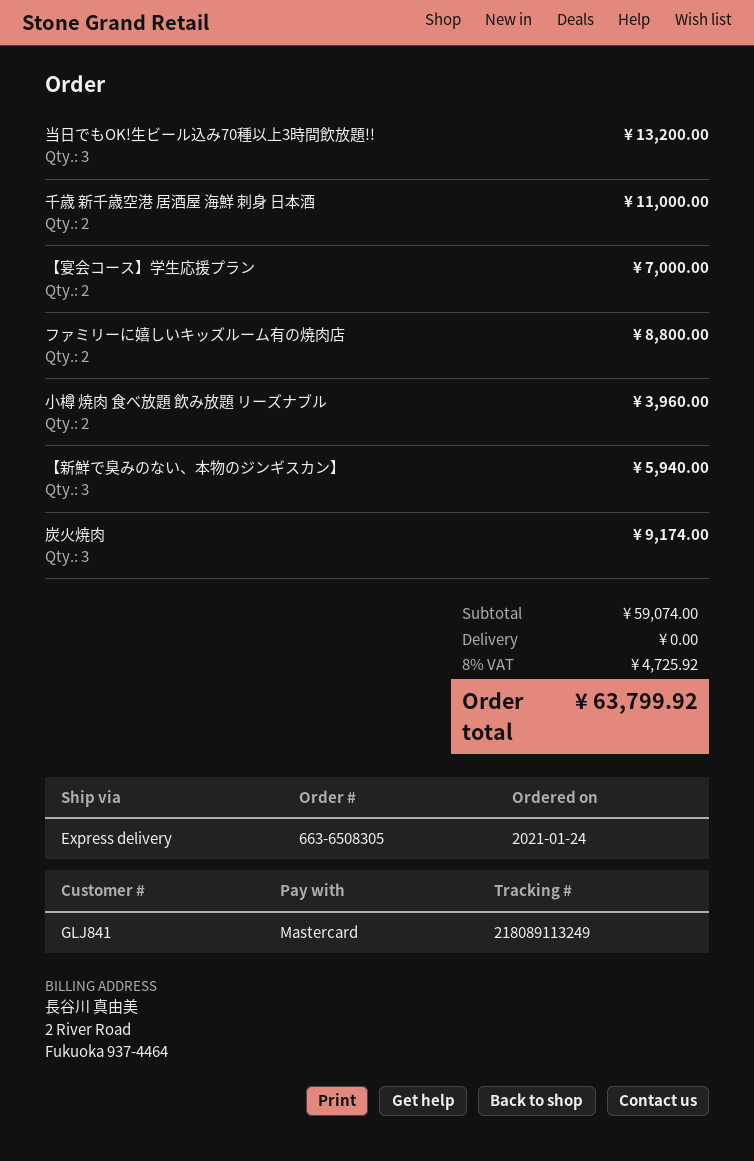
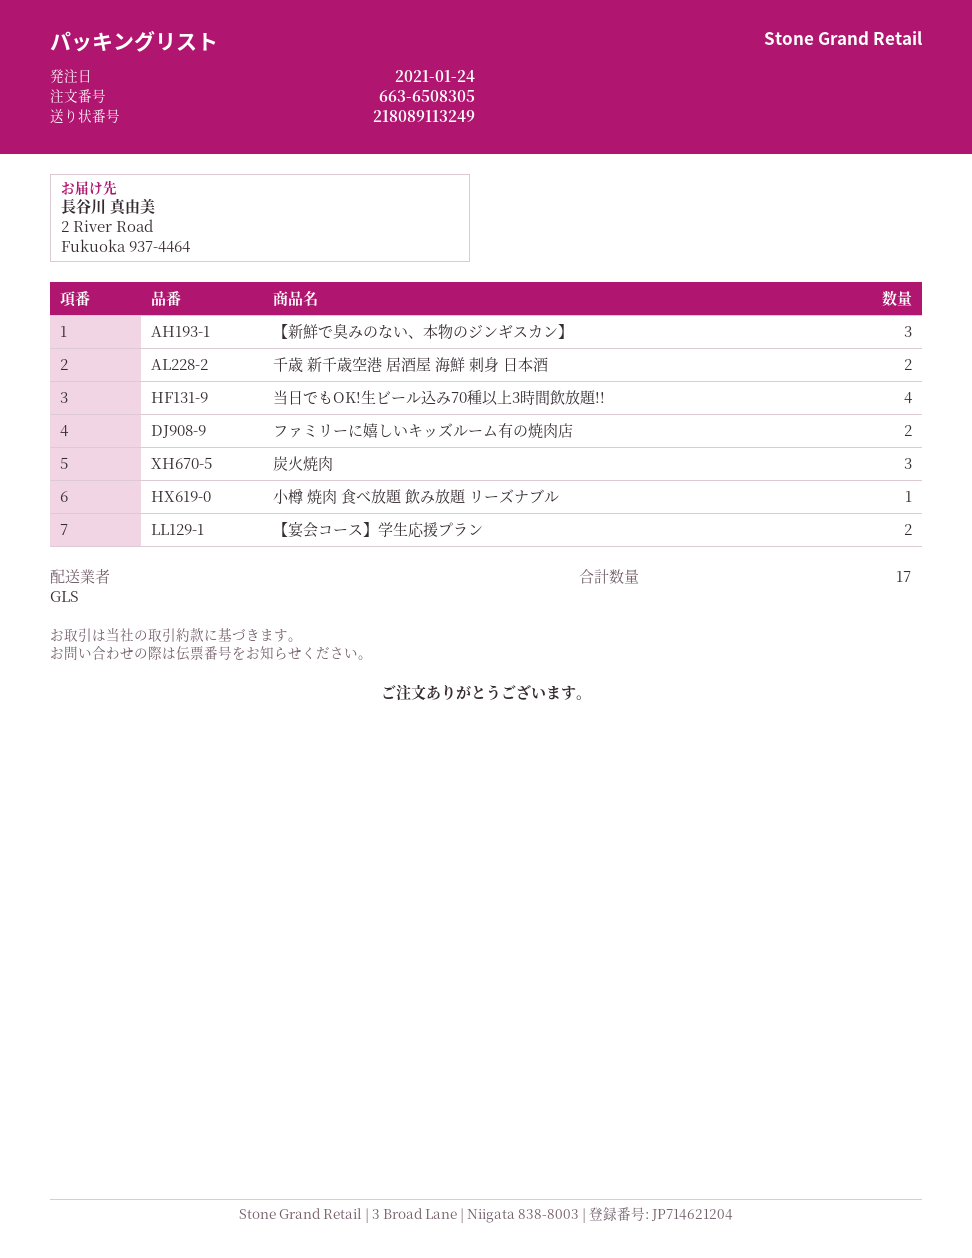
shipping method: express -> GLS
当日でもOK!生ビール込み70種以上3時間飲放題!!: 3 -> 4
小樽 焼肉 食べ放題 飲み放題 リーズナブル: 2 -> 1

